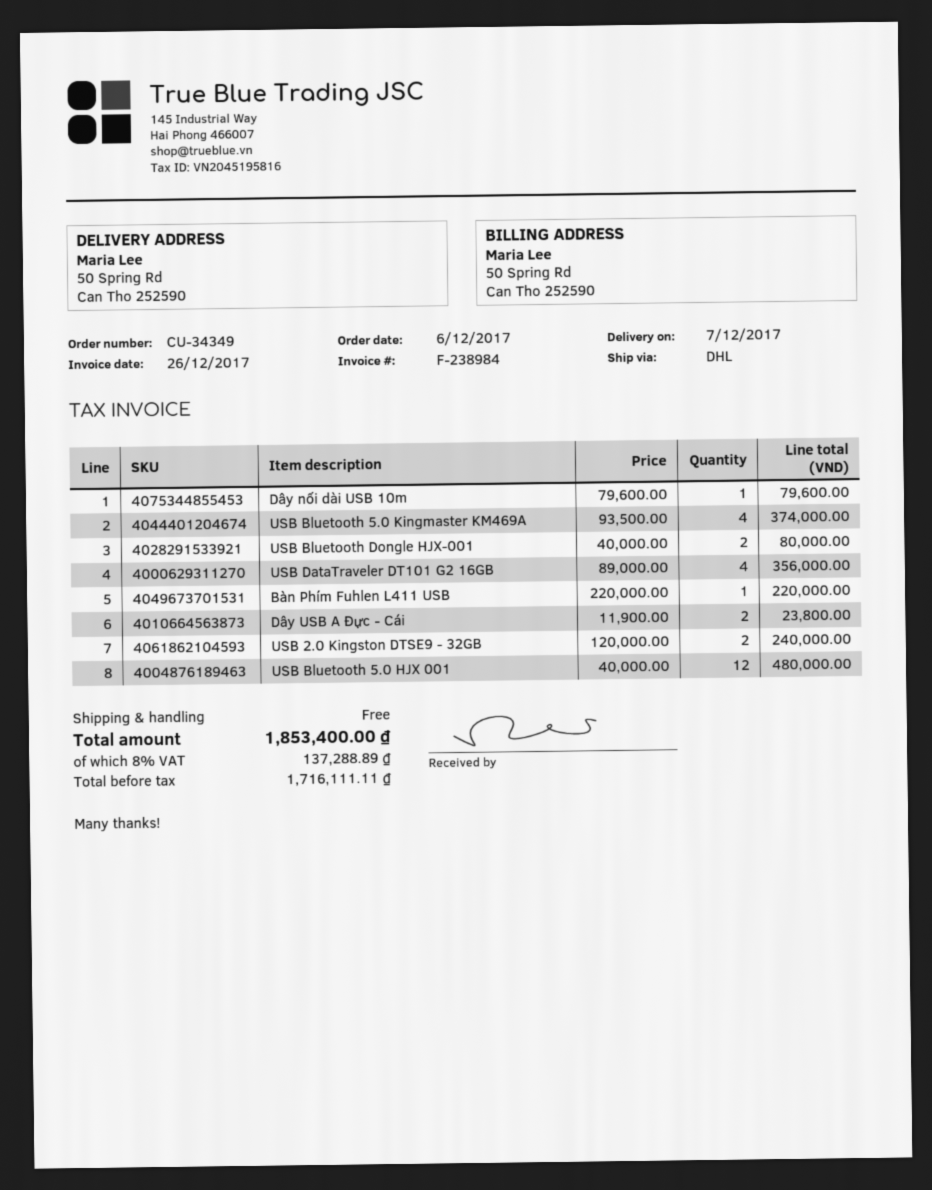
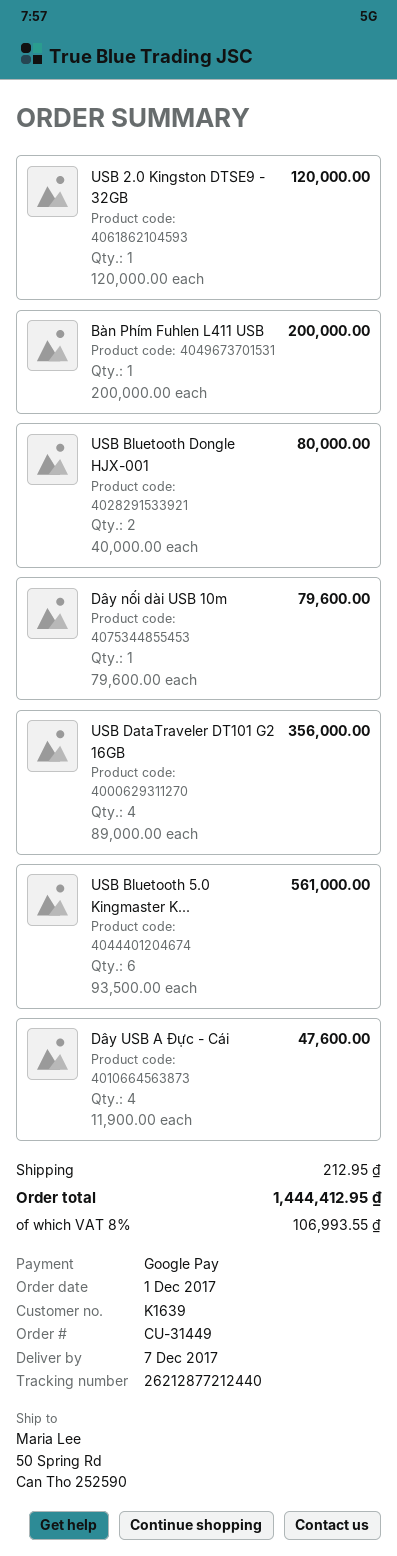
order number: CU-34349 -> CU-31449
order date: 2017-12-06 -> 2017-12-01
USB Bluetooth 5.0 Kingmaster KM469A: 4 x 93500.00 = 374000.00 -> 6 x 93500.00 = 561000.00
Bàn Phím Fuhlen L411 USB: 1 x 220000.00 = 220000.00 -> 1 x 200000.00 = 200000.00
Dây USB A Đực - Cái: 2 x 11900.00 = 23800.00 -> 4 x 11900.00 = 47600.00
USB 2.0 Kingston DTSE9 - 32GB: 2 x 120000.00 = 240000.00 -> 1 x 120000.00 = 120000.00
USB Bluetooth 5.0 HJX 001: 12 x 40000.00 = 480000.00 -> none
shipping: 0.00 -> 212.95
tax: 8% = 137288.89 -> 8% = 106993.55
total: 1853400.00 -> 1444412.95

